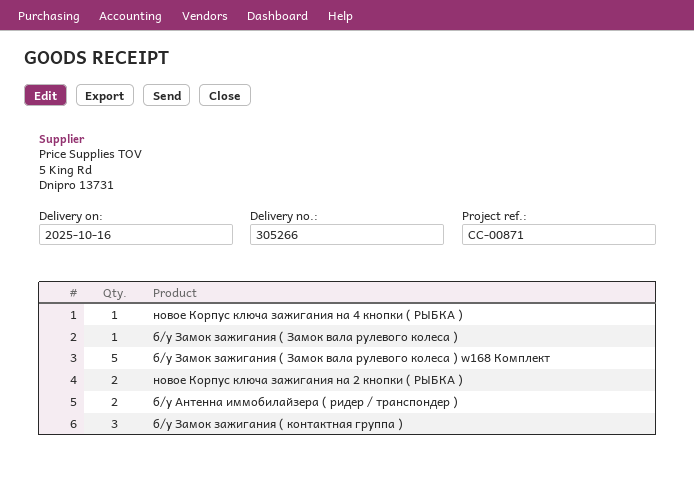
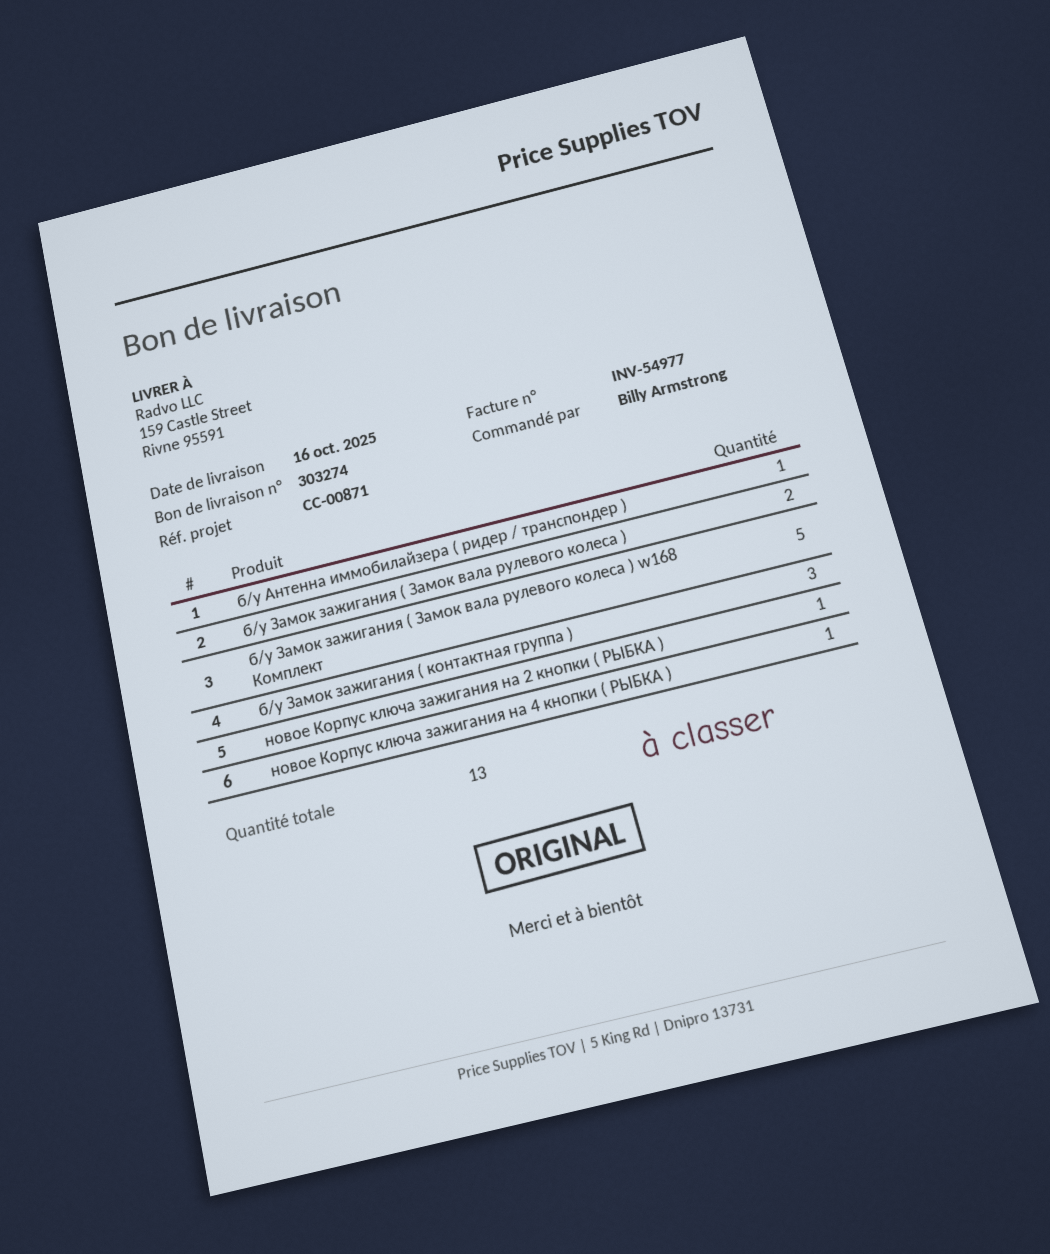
delivery note number: 305266 -> 303274
б/у Замок зажигания ( Замок вала рулевого колеса ): 1 -> 2
новое Корпус ключа зажигания на 2 кнопки ( РЫБКА ): 2 -> 1
б/у Антенна иммобилайзера ( ридер / транспондер ): 2 -> 1

